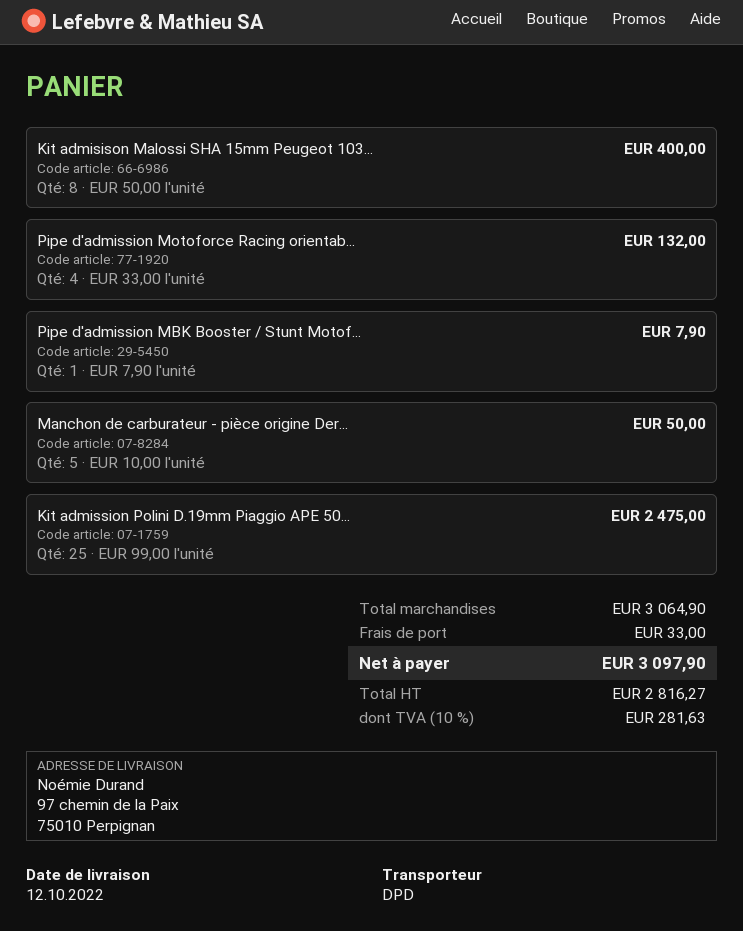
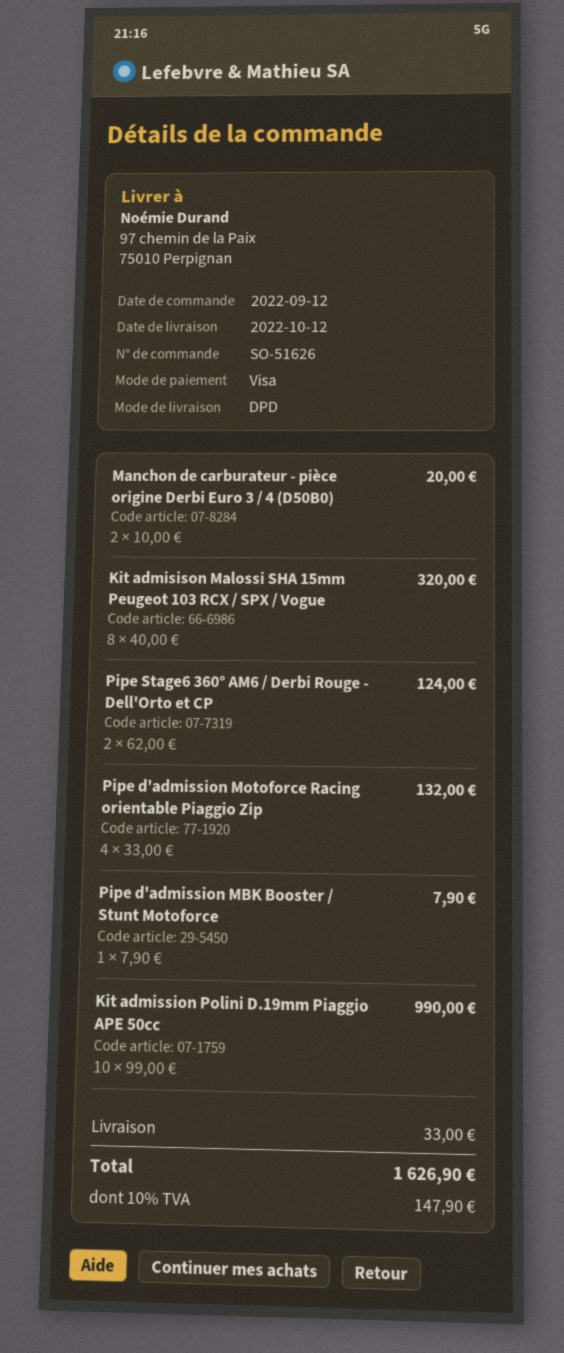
Kit admisison Malossi SHA 15mm Peugeot 103...: 8 x 50.00 = 400.00 -> 8 x 40.00 = 320.00
Manchon de carburateur - pièce origine Der...: 5 x 10.00 = 50.00 -> 2 x 10.00 = 20.00
Kit admission Polini D.19mm Piaggio APE 50...: 25 x 99.00 = 2475.00 -> 10 x 99.00 = 990.00
Pipe Stage6 360° AM6 / Derbi Rouge - Dell'Orto et CP: none -> 2 x 62.00 = 124.00
tax: 10% = 281.63 -> 10% = 147.90
total: 3097.90 -> 1626.90

